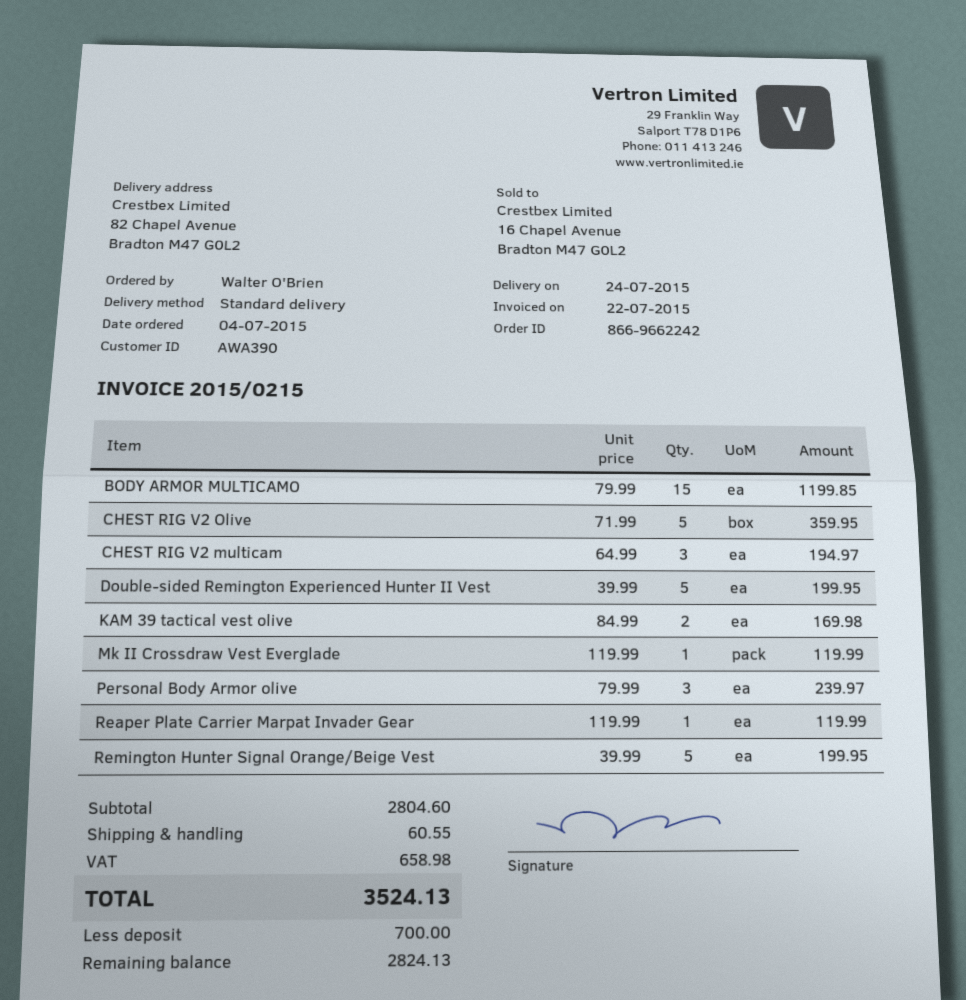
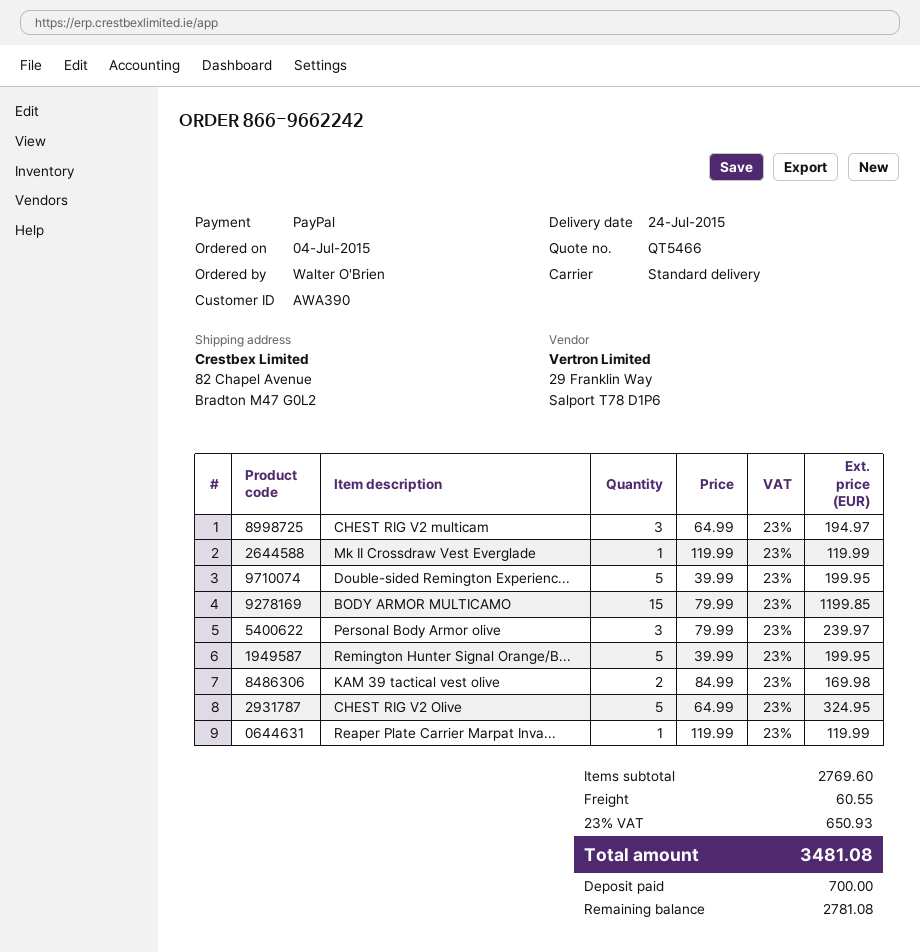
CHEST RIG V2 Olive: 5 x 71.99 = 359.95 -> 5 x 64.99 = 324.95
subtotal: 2804.60 -> 2769.60
tax: 658.98 -> 650.93
total: 3524.13 -> 3481.08
balance: 2824.13 -> 2781.08

